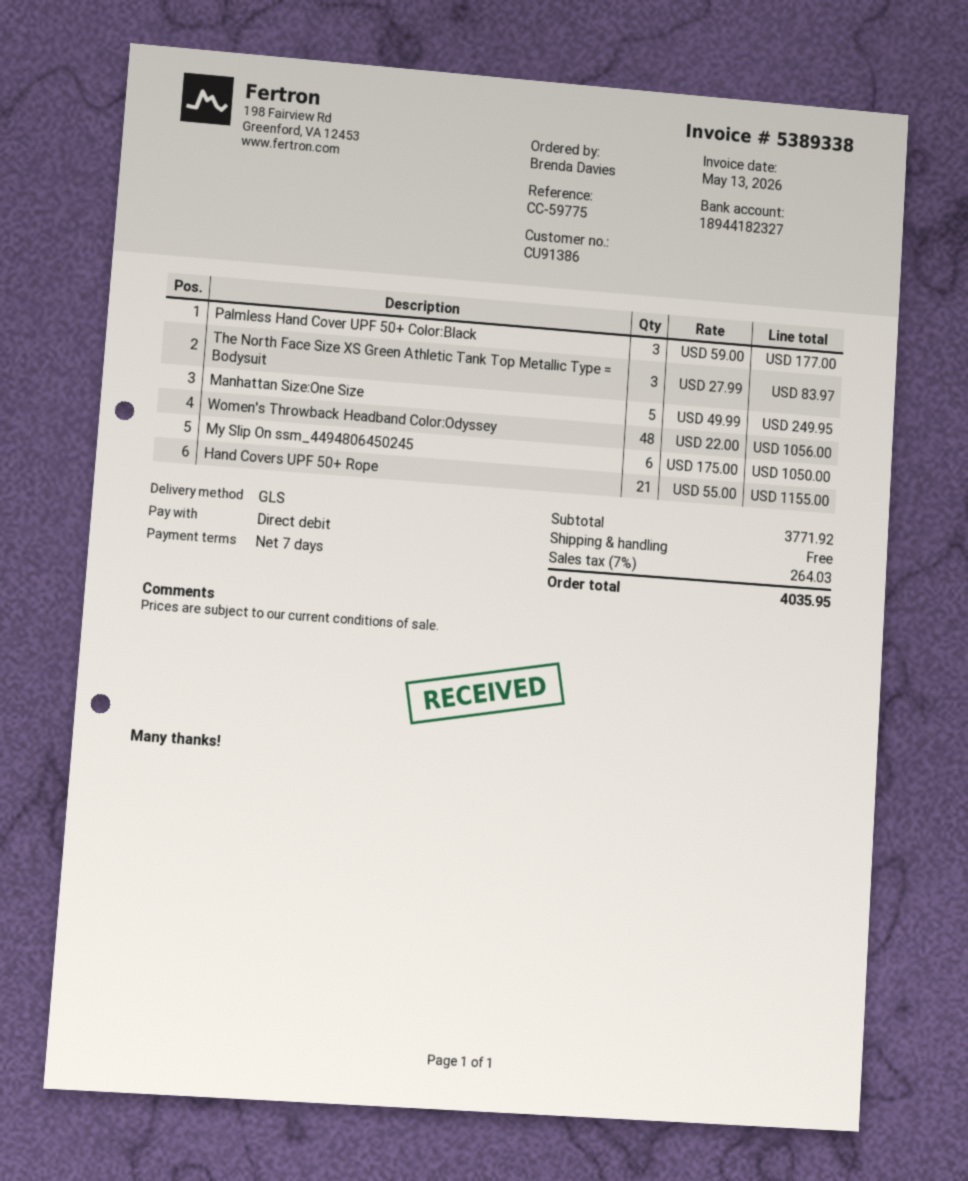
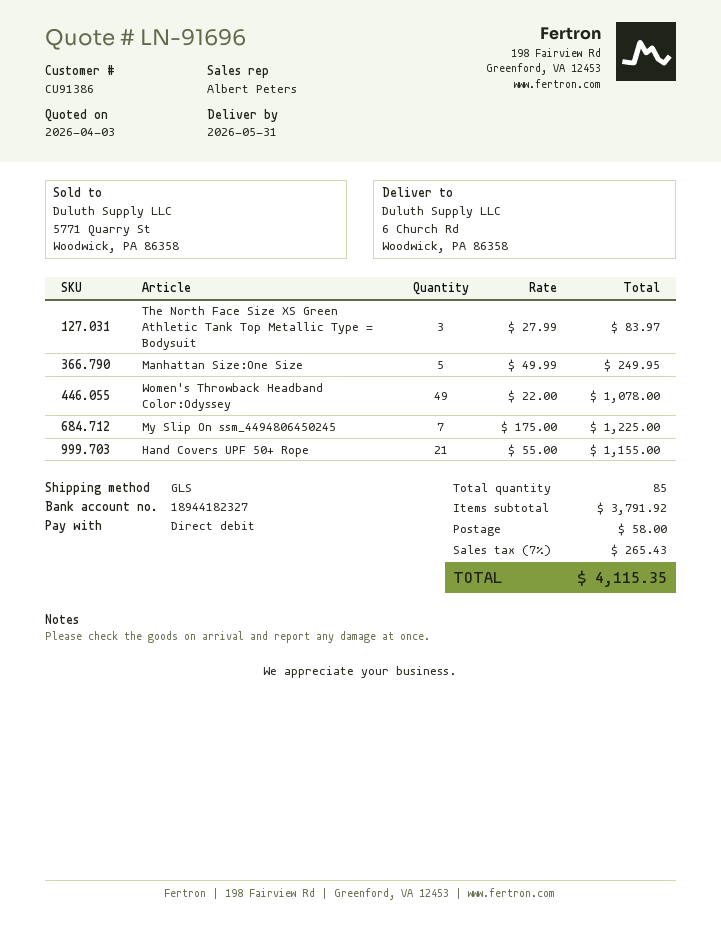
Palmless Hand Cover UPF 50+ Color:Black: 3 x 59.00 = 177.00 -> none
Women's Throwback Headband Color:Odyssey: 48 x 22.00 = 1056.00 -> 49 x 22.00 = 1078.00
My Slip On ssm_4494806450245: 6 x 175.00 = 1050.00 -> 7 x 175.00 = 1225.00
subtotal: 3771.92 -> 3791.92
shipping: 0.00 -> 58.00
tax: 7% = 264.03 -> 7% = 265.43
total: 4035.95 -> 4115.35

